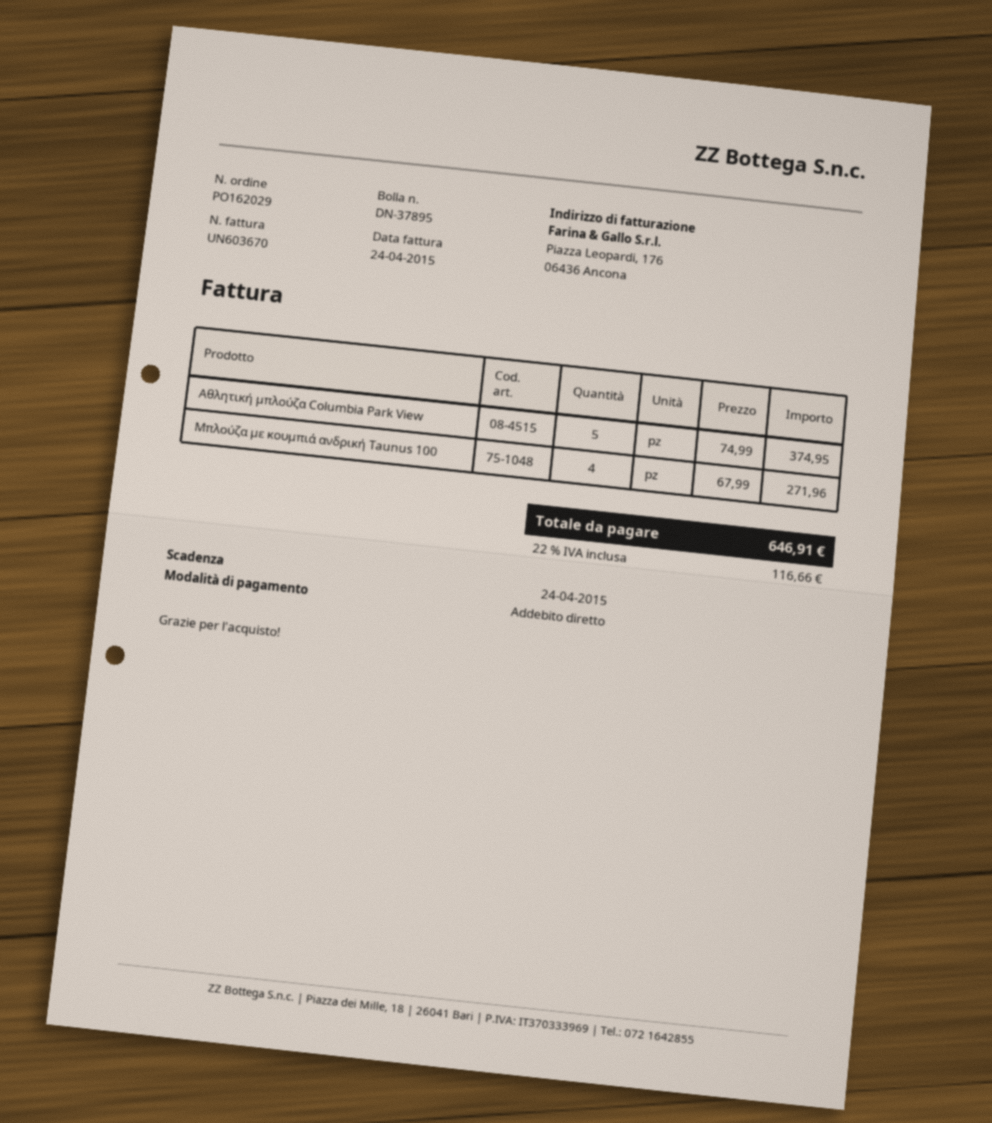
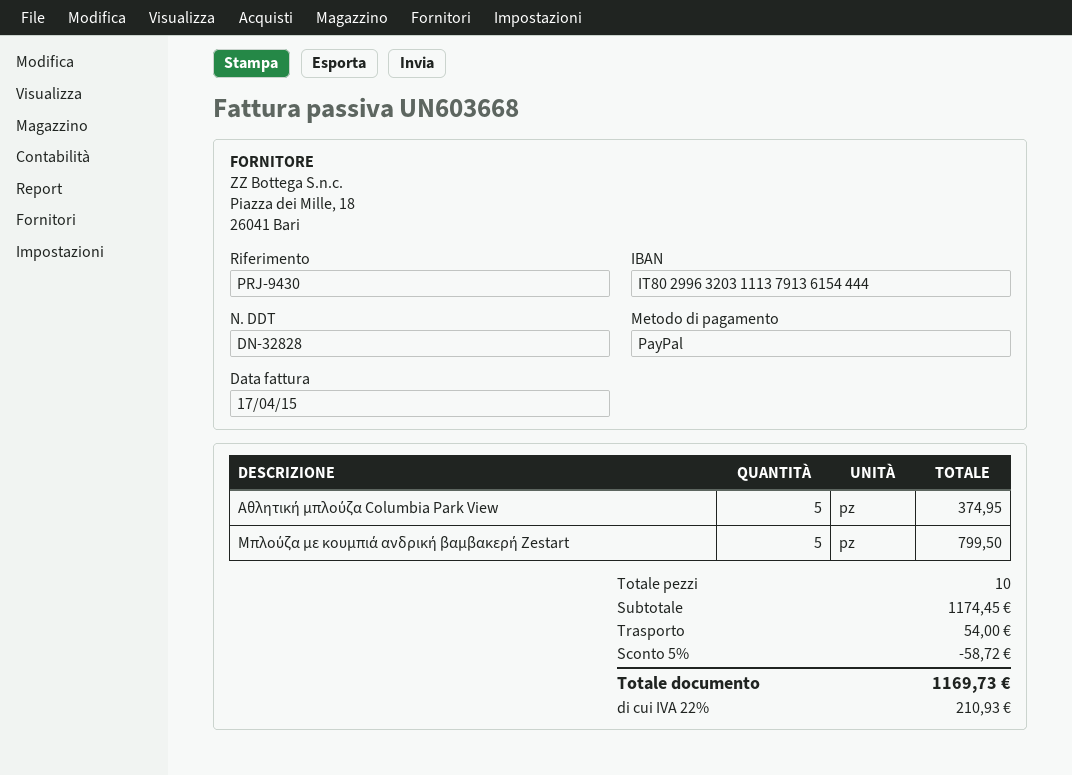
delivery note number: DN-37895 -> DN-32828
invoice number: UN603670 -> UN603668
invoice date: 2015-04-24 -> 2015-04-17
payment method: direct debit -> PayPal
Μπλούζα με κουμπιά ανδρική Taunus 100: 4 for 271.96 -> none
Μπλούζα με κουμπιά ανδρική βαμβακερή Zestart: none -> 5 for 799.50
discount: none -> 5% = 58.72
shipping: none -> 54.00
tax: 22% = 116.66 -> 22% = 210.93
total: 646.91 -> 1169.73

